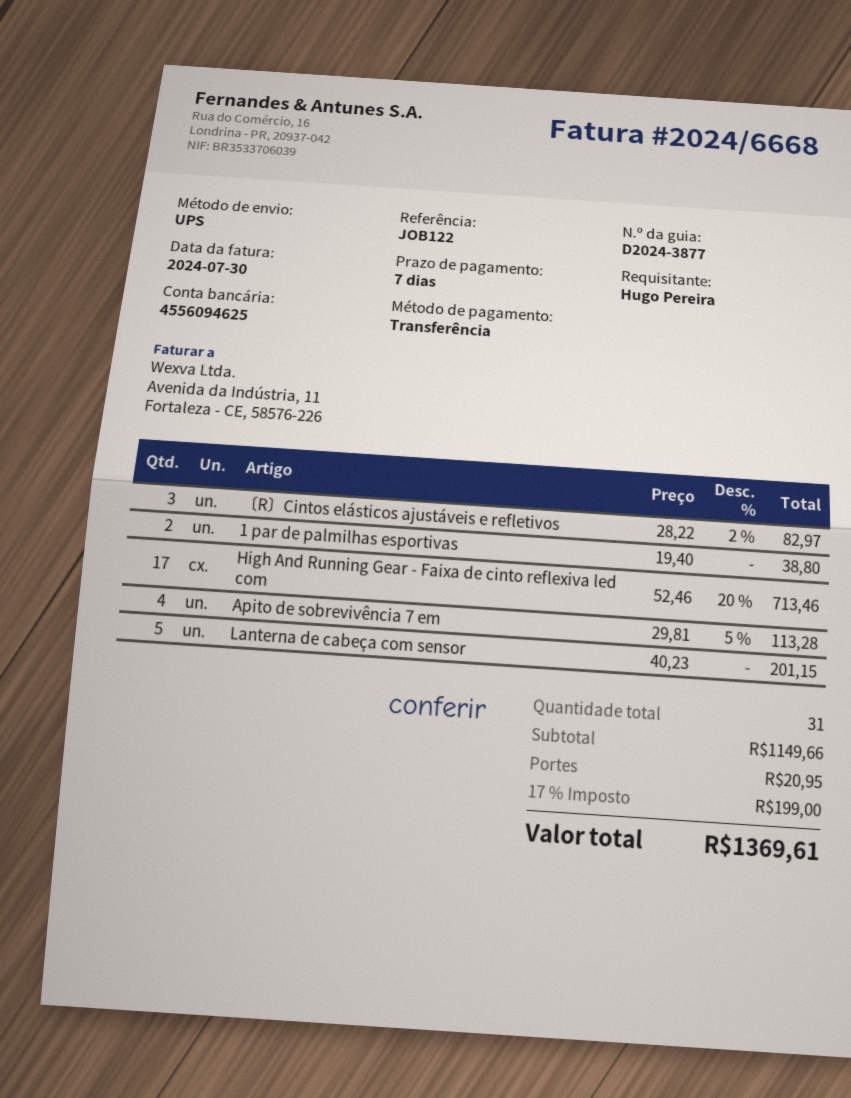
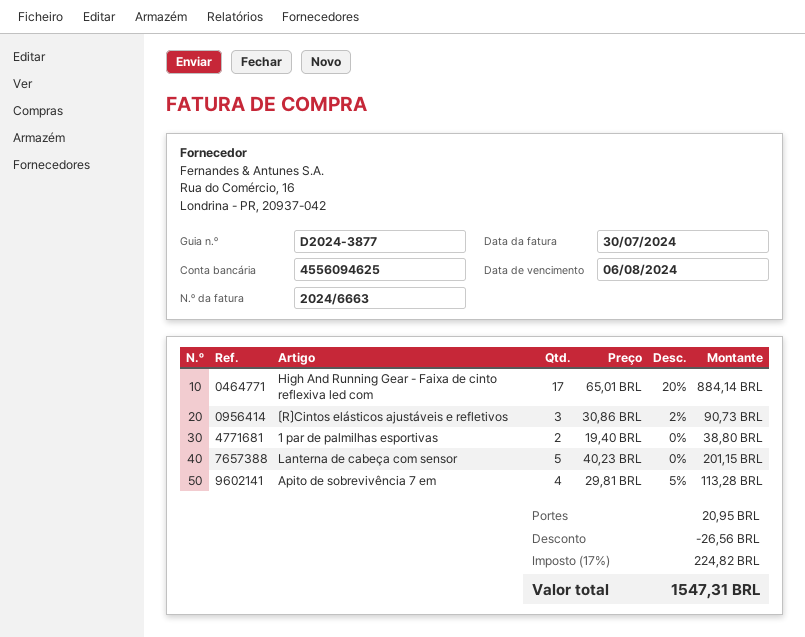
invoice number: 2024/6668 -> 2024/6663
〔R〕Cintos elásticos ajustáveis e refletivos: 3 x 28.22 - 2% = 82.97 -> 3 x 30.86 - 2% = 90.73
High And Running Gear - Faixa de cinto reflexiva led com: 17 x 52.46 - 20% = 713.46 -> 17 x 65.01 - 20% = 884.14
discount: none -> 26.56
tax: 17% = 199.00 -> 17% = 224.82
total: 1369.61 -> 1547.31

